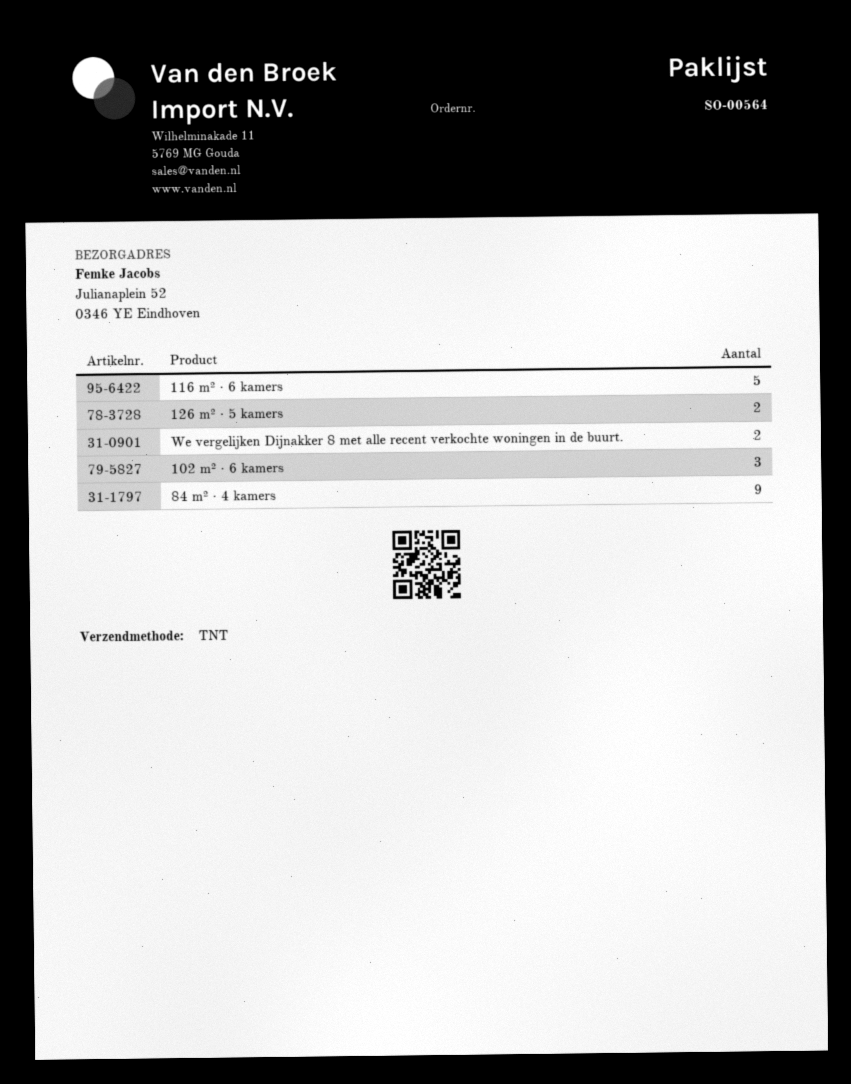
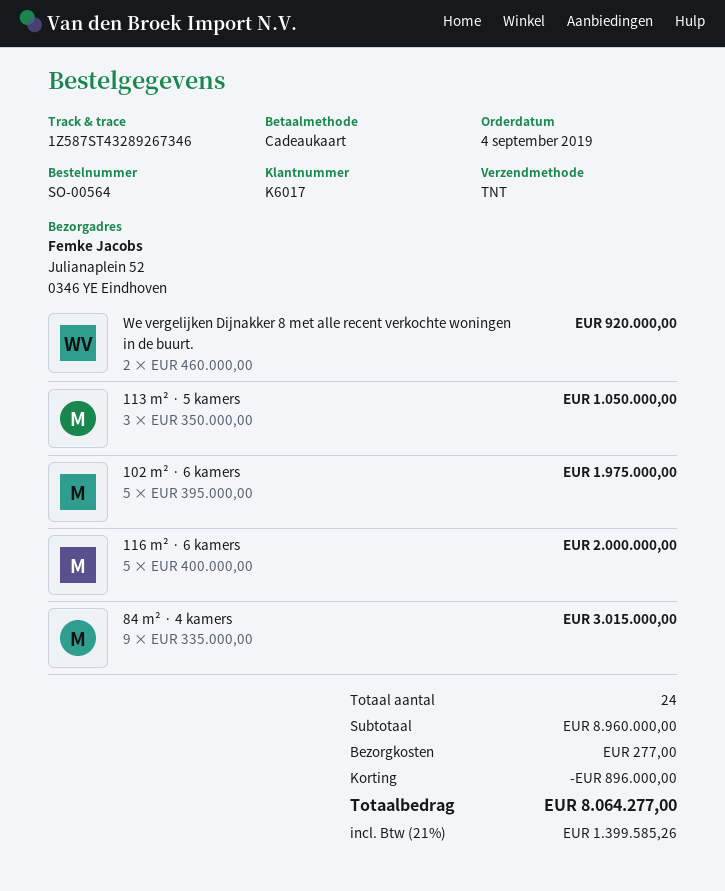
126 m² · 5 kamers: 2 -> none
102 m² · 6 kamers: 3 -> 5
113 m² · 5 kamers: none -> 3

